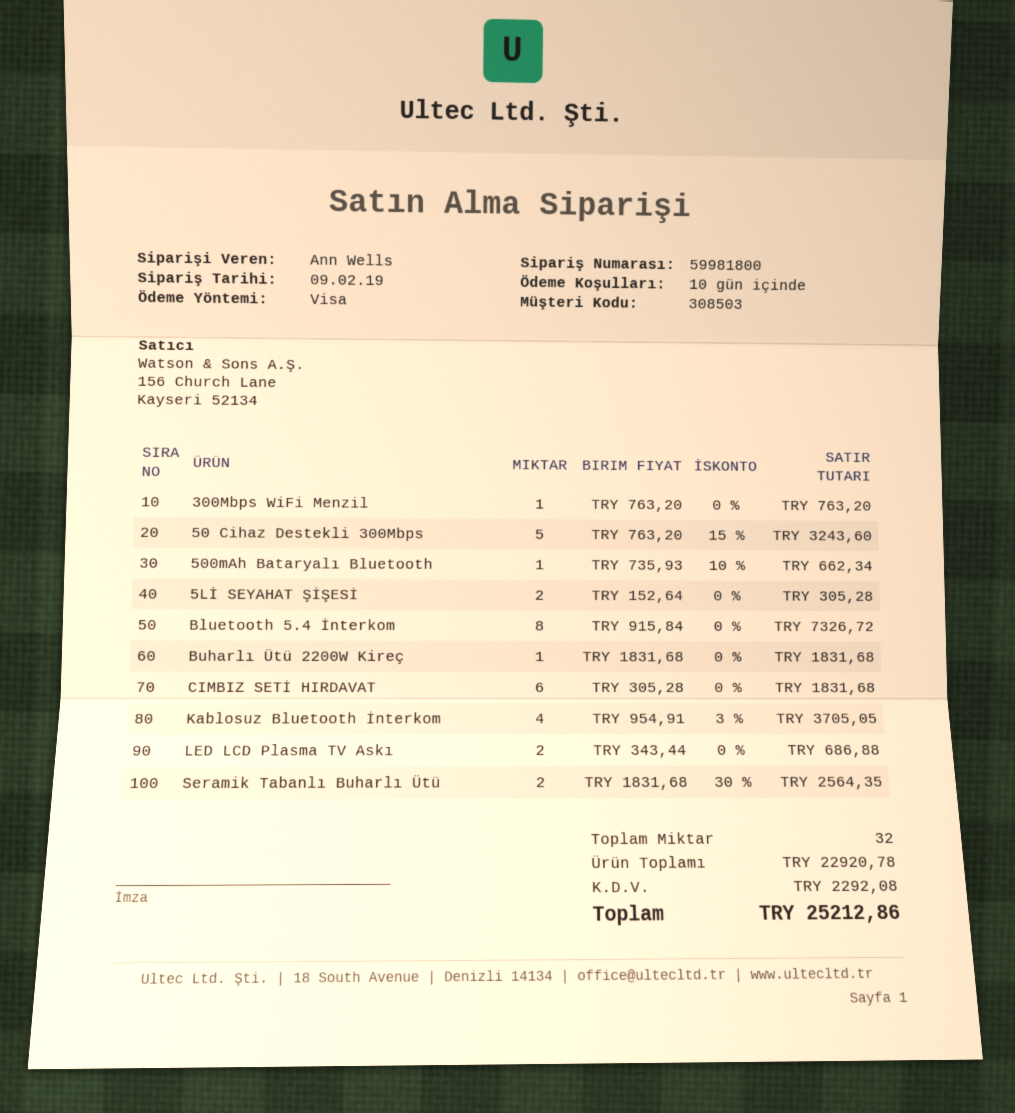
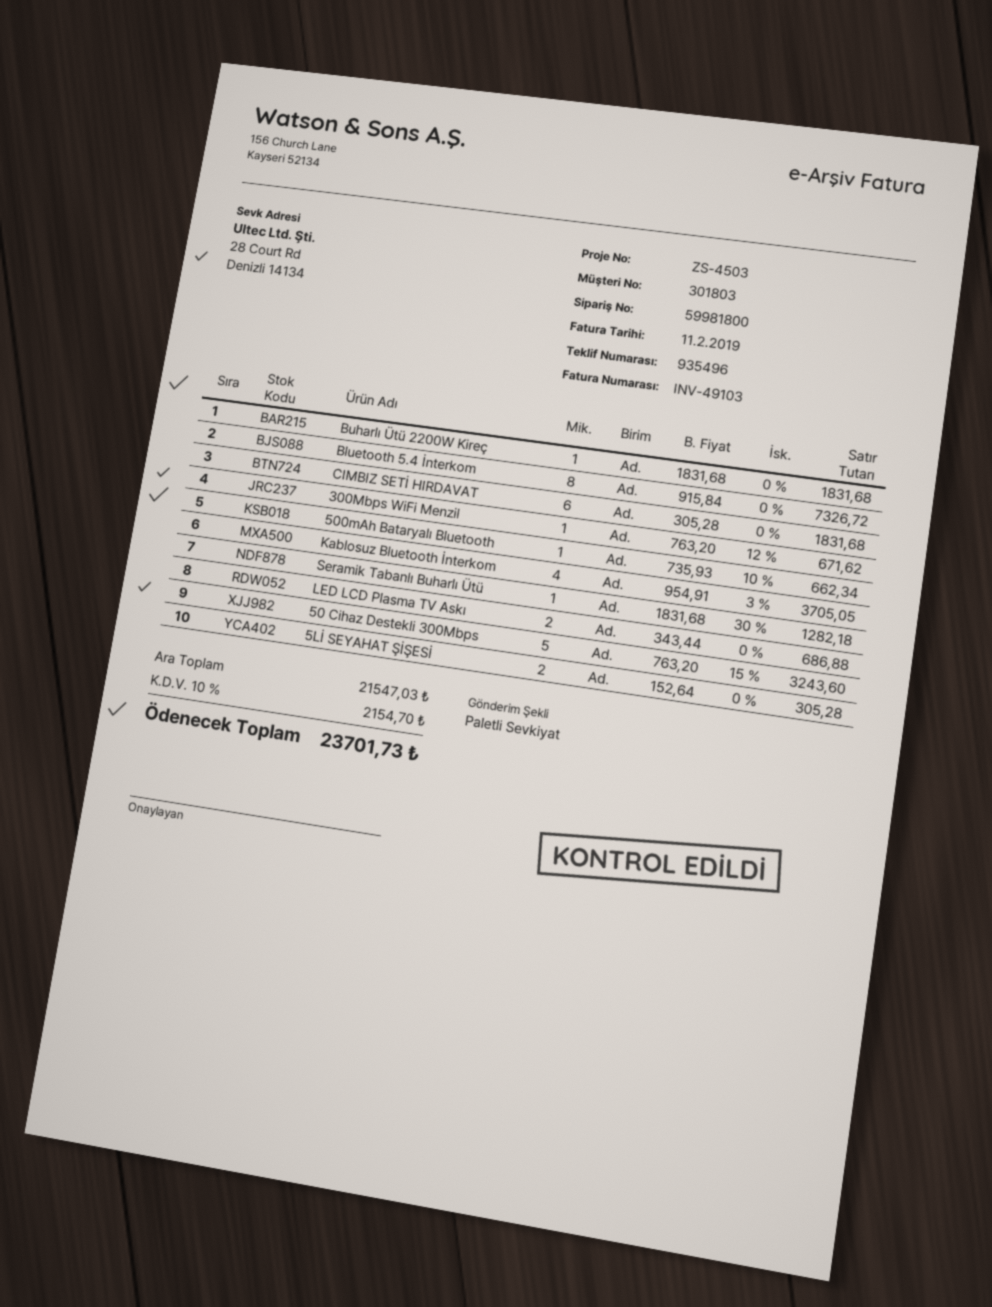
customer number: 308503 -> 301803
300Mbps WiFi Menzil: 1 x 763.20 = 763.20 -> 1 x 763.20 - 12% = 671.62
Seramik Tabanlı Buharlı Ütü: 2 x 1831.68 - 30% = 2564.35 -> 1 x 1831.68 - 30% = 1282.18
subtotal: 22920.78 -> 21547.03
tax: 2292.08 -> 2154.70
total: 25212.86 -> 23701.73

